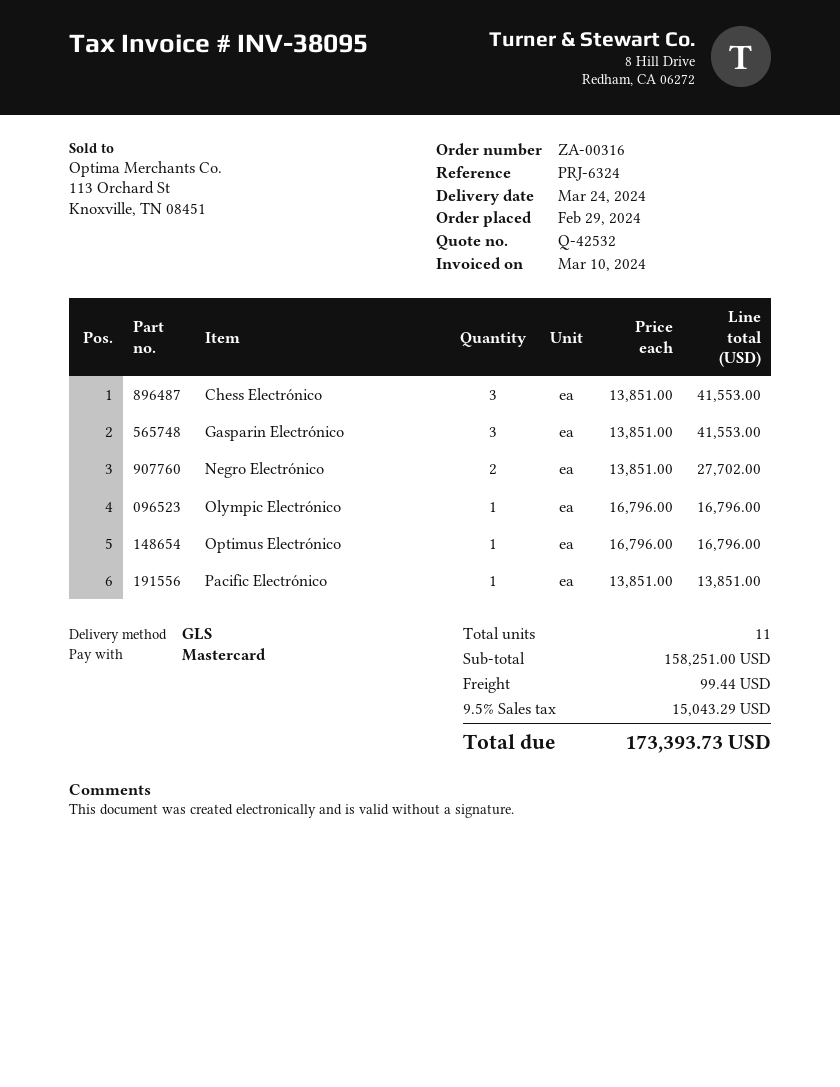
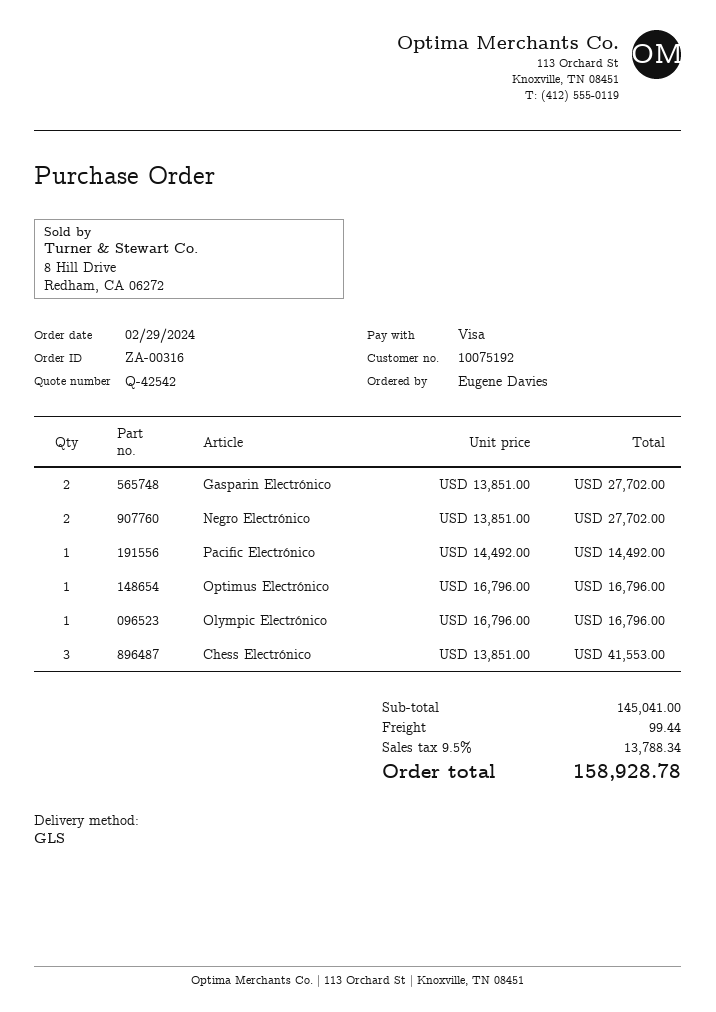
quote number: Q-42532 -> Q-42542
payment method: Mastercard -> Visa
Gasparin Electrónico: 3 x 13851.00 = 41553.00 -> 2 x 13851.00 = 27702.00
Pacific Electrónico: 1 x 13851.00 = 13851.00 -> 1 x 14492.00 = 14492.00
subtotal: 158251.00 -> 145041.00
tax: 9.5% = 15043.29 -> 9.5% = 13788.34
total: 173393.73 -> 158928.78

